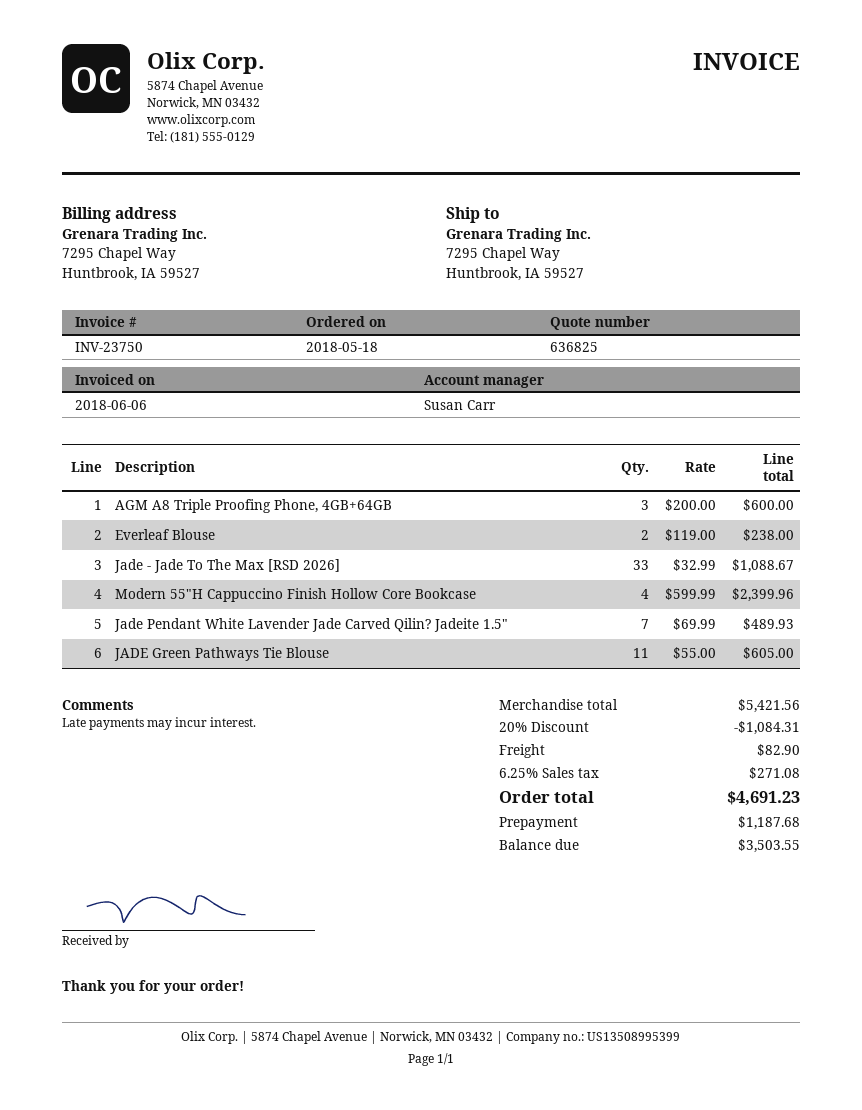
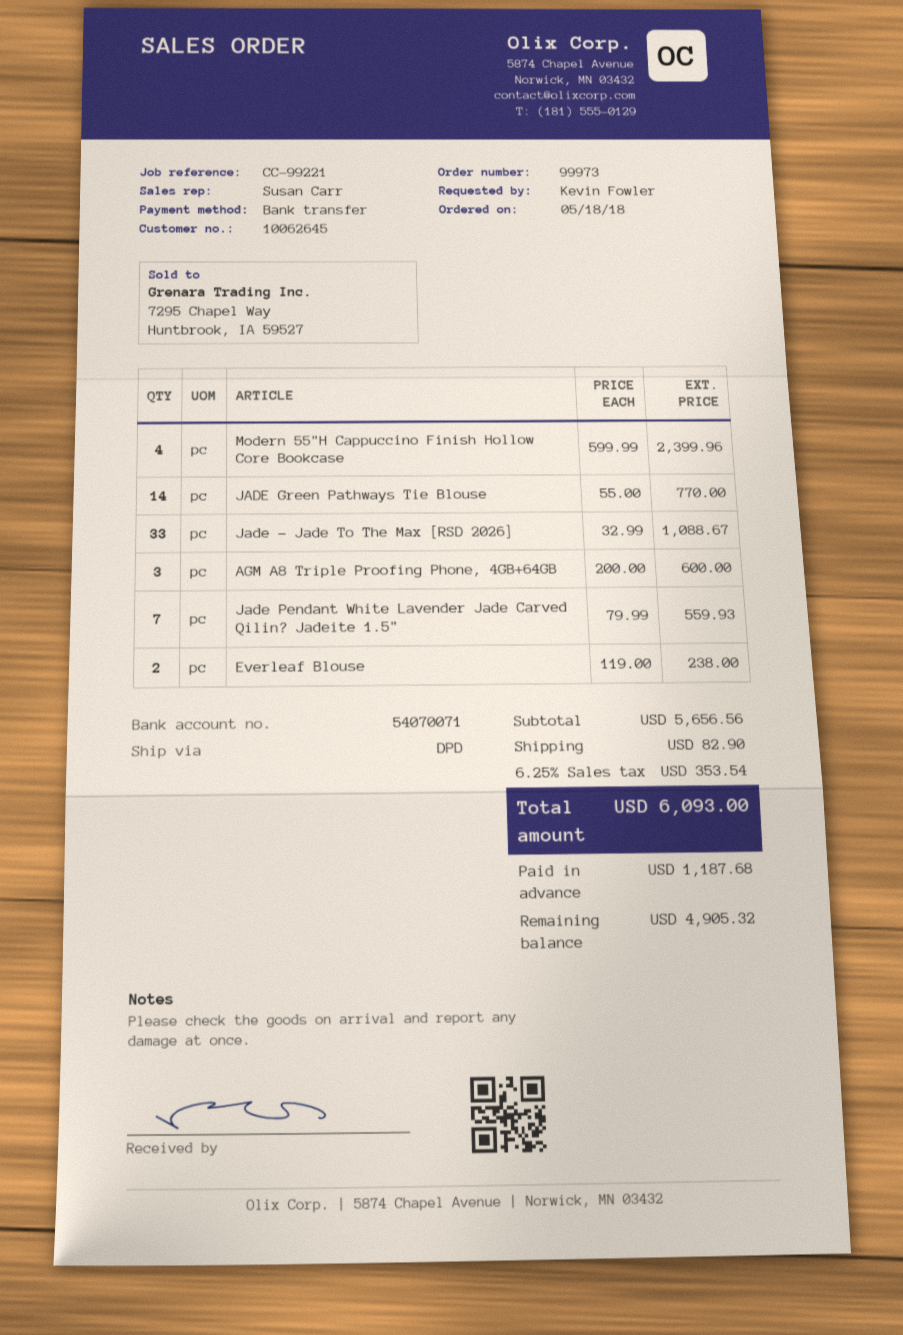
Jade Pendant White Lavender Jade Carved Qilin? Jadeite 1.5": 7 x 69.99 = 489.93 -> 7 x 79.99 = 559.93
JADE Green Pathways Tie Blouse: 11 x 55.00 = 605.00 -> 14 x 55.00 = 770.00
subtotal: 5421.56 -> 5656.56
discount: 20% = 1084.31 -> none
tax: 6.25% = 271.08 -> 6.25% = 353.54
total: 4691.23 -> 6093.00
balance: 3503.55 -> 4905.32

